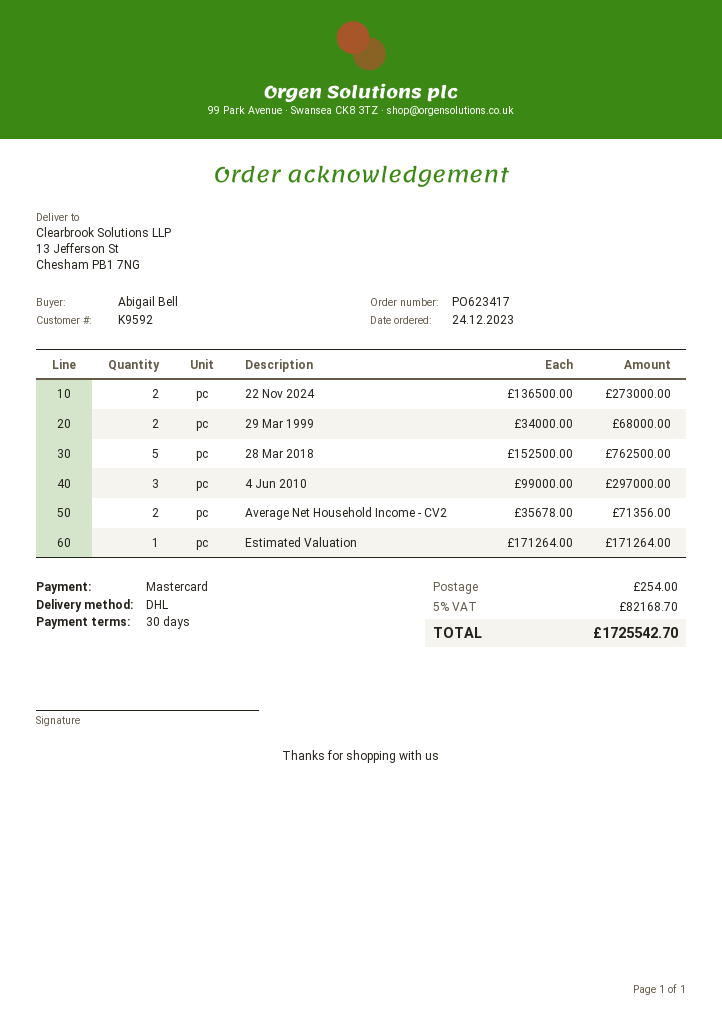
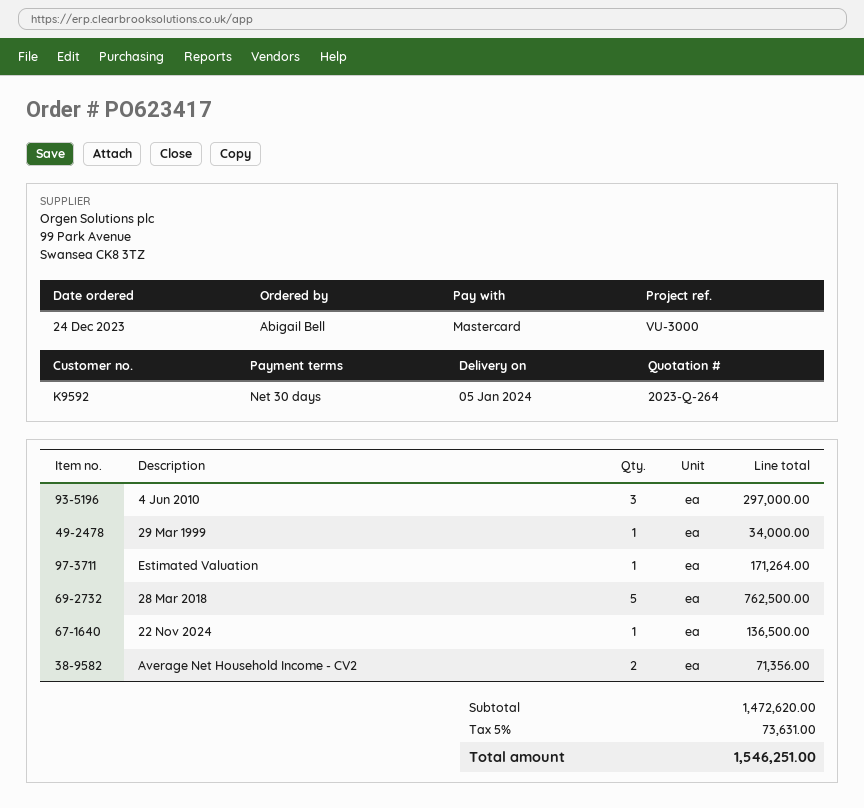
22 Nov 2024: 2 for 273000.00 -> 1 for 136500.00
29 Mar 1999: 2 for 68000.00 -> 1 for 34000.00
shipping: 254.00 -> none
tax: 5% = 82168.70 -> 5% = 73631.00
total: 1725542.70 -> 1546251.00

